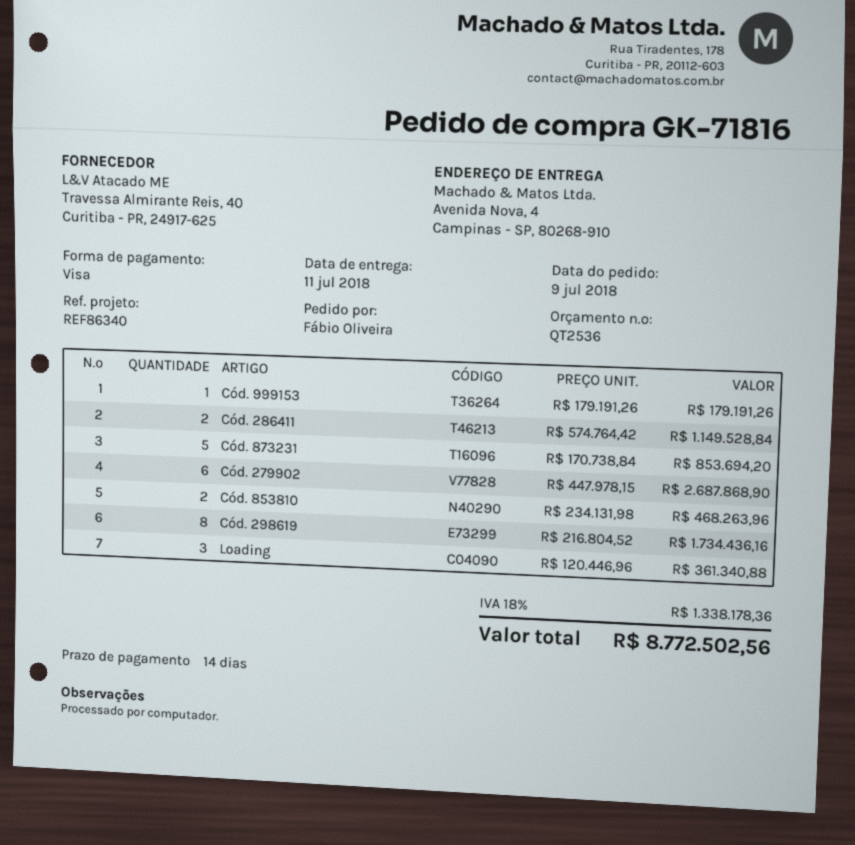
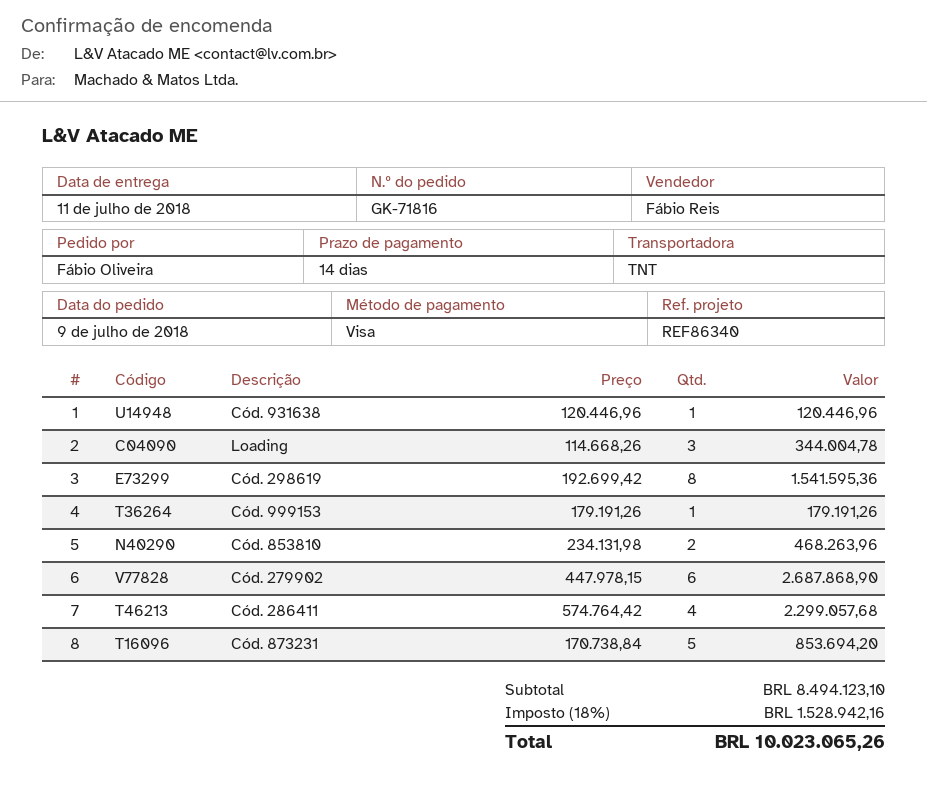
Cód. 286411: 2 x 574764.42 = 1149528.84 -> 4 x 574764.42 = 2299057.68
Cód. 298619: 8 x 216804.52 = 1734436.16 -> 8 x 192699.42 = 1541595.36
Loading: 3 x 120446.96 = 361340.88 -> 3 x 114668.26 = 344004.78
Cód. 931638: none -> 1 x 120446.96 = 120446.96
tax: 18% = 1338178.36 -> 18% = 1528942.16
total: 8772502.56 -> 10023065.26

